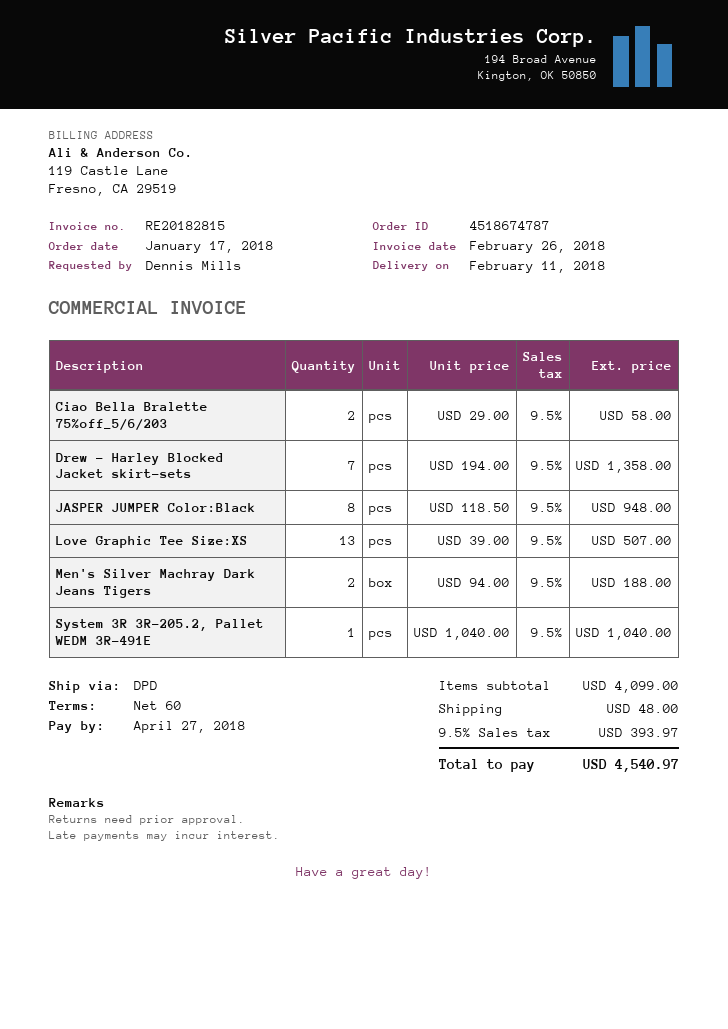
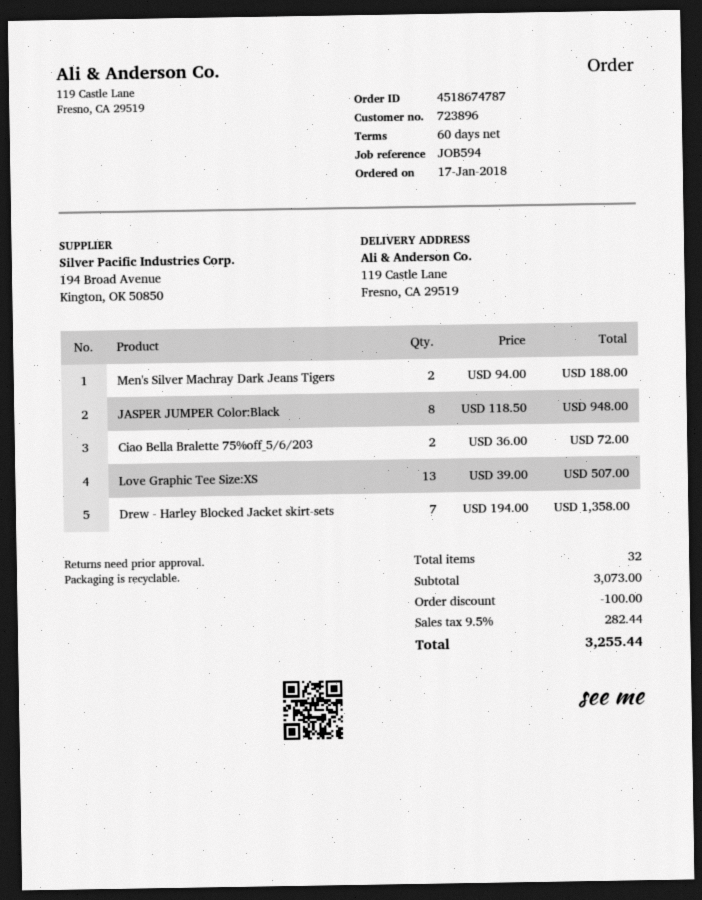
Ciao Bella Bralette 75%off_5/6/203: 2 x 29.00 = 58.00 -> 2 x 36.00 = 72.00
System 3R 3R-205.2, Pallet WEDM 3R-491E: 1 x 1040.00 = 1040.00 -> none
subtotal: 4099.00 -> 3073.00
discount: none -> 100.00
shipping: 48.00 -> none
tax: 9.5% = 393.97 -> 9.5% = 282.44
total: 4540.97 -> 3255.44

